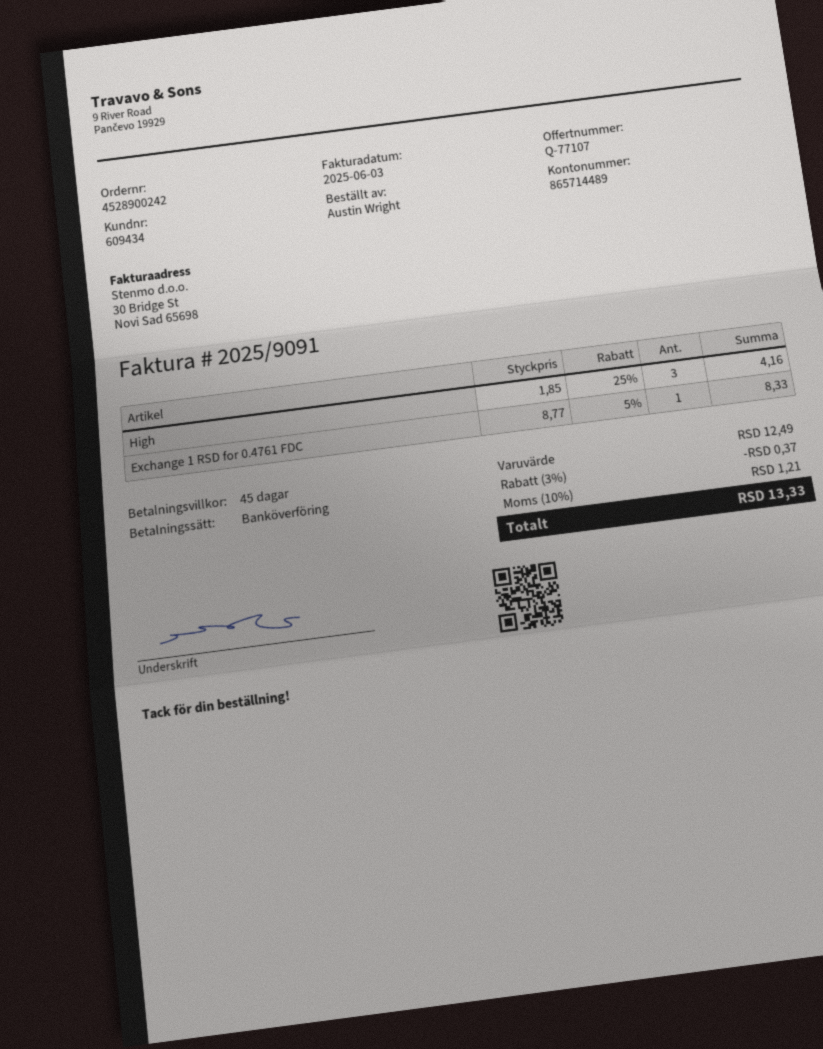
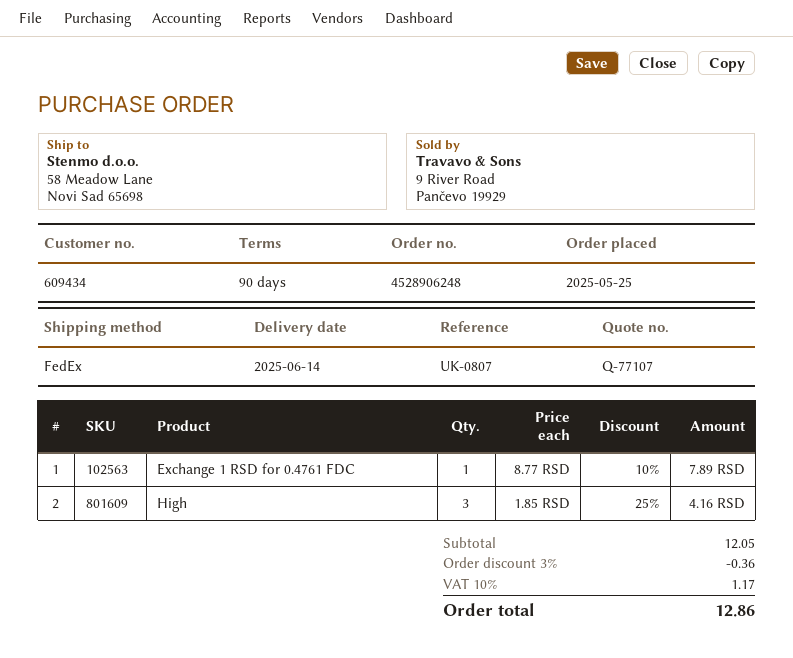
order number: 4528900242 -> 4528906248
payment terms: 45 days -> 90 days
Exchange 1 RSD for 0.4761 FDC: 1 x 8.77 - 5% = 8.33 -> 1 x 8.77 - 10% = 7.89
subtotal: 12.49 -> 12.05
discount: 3% = 0.37 -> 3% = 0.36
tax: 10% = 1.21 -> 10% = 1.17
total: 13.33 -> 12.86

